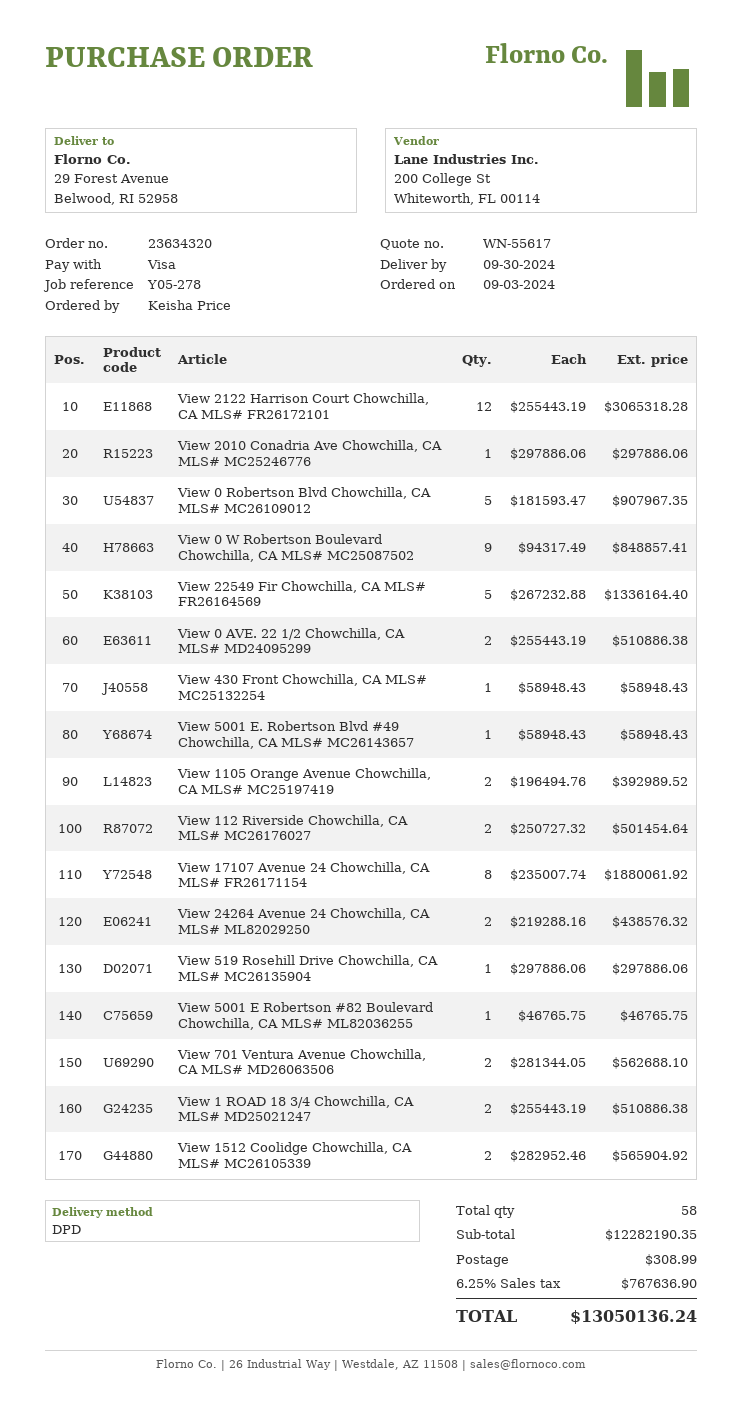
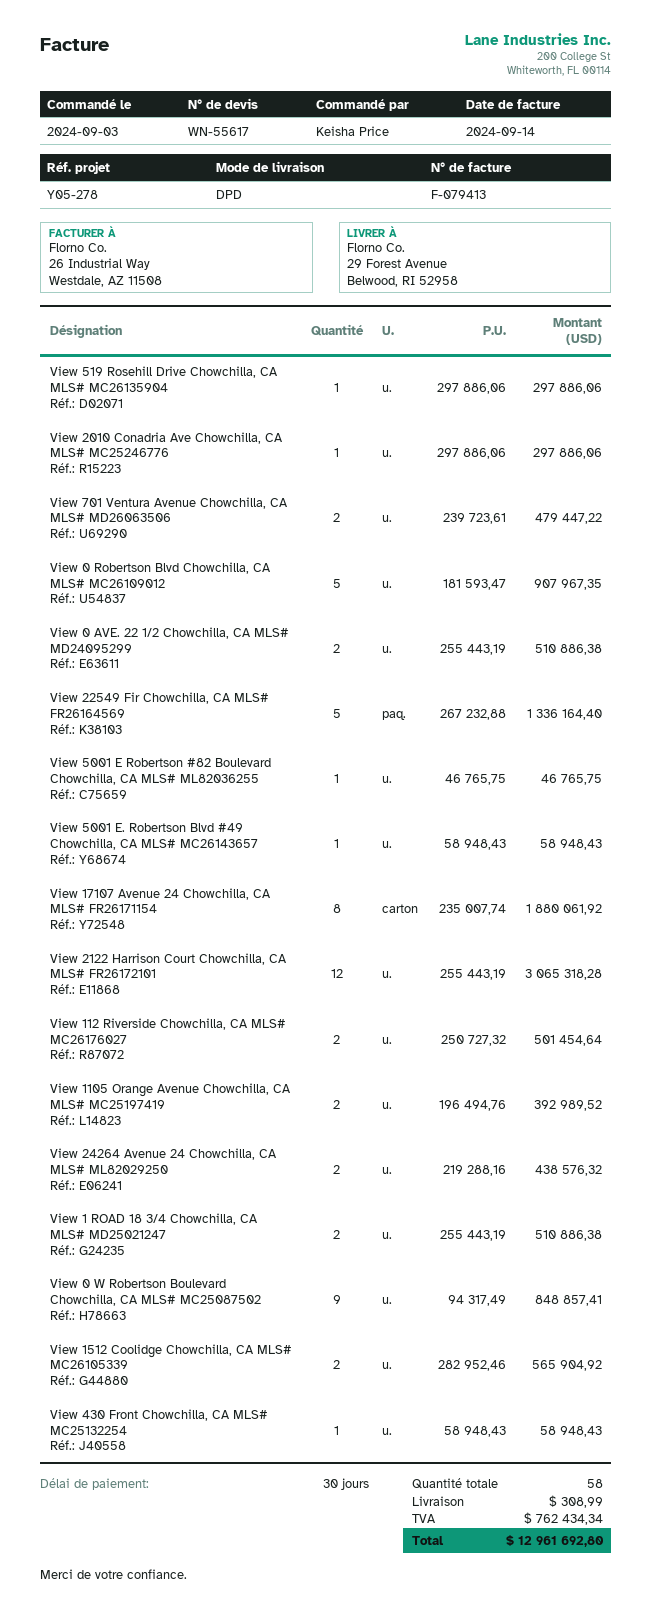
View 701 Ventura Avenue Chowchilla, CA MLS# MD26063506: 2 x 281344.05 = 562688.10 -> 2 x 239723.61 = 479447.22
tax: 767636.90 -> 762434.34
total: 13050136.24 -> 12961692.80

